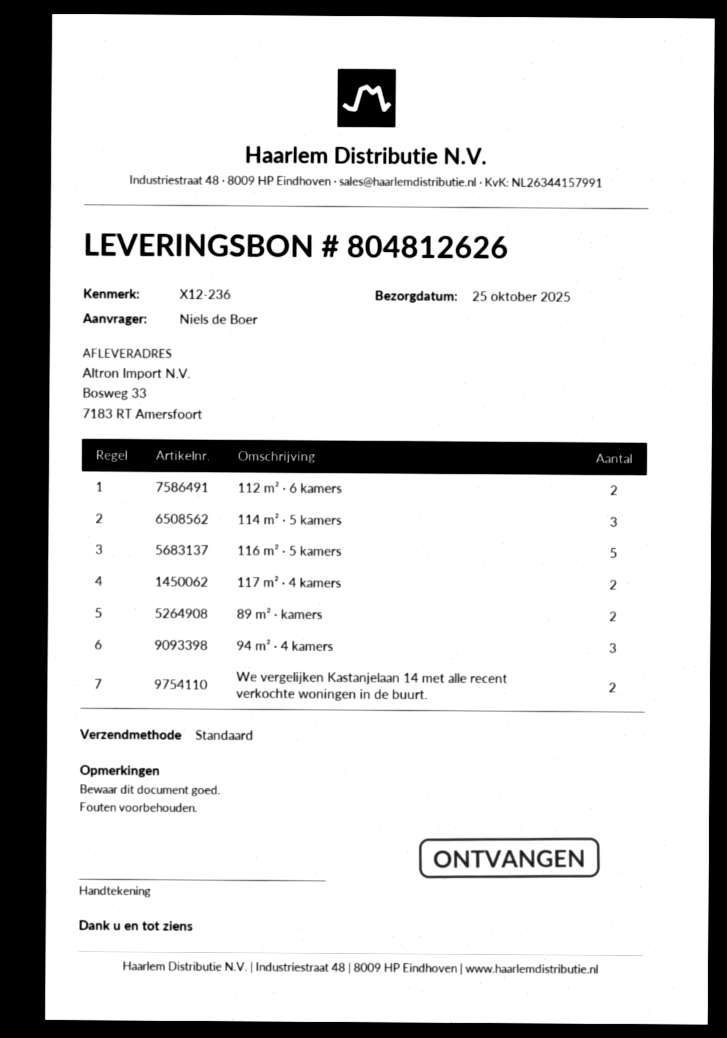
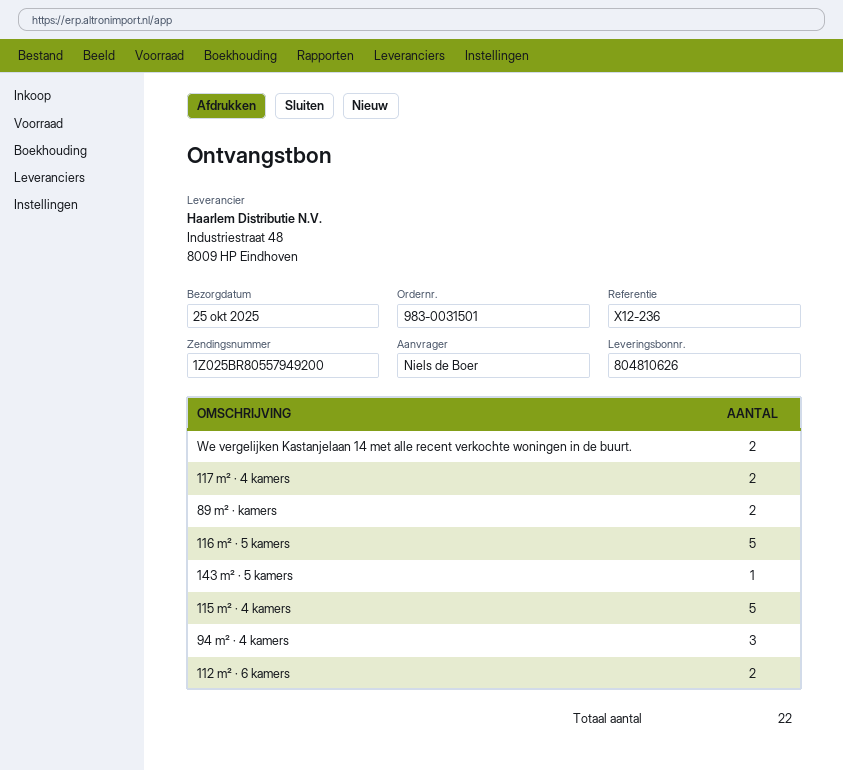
delivery note number: 804812626 -> 804810626
114 m² · 5 kamers: 3 -> none
143 m² · 5 kamers: none -> 1
115 m² · 4 kamers: none -> 5

